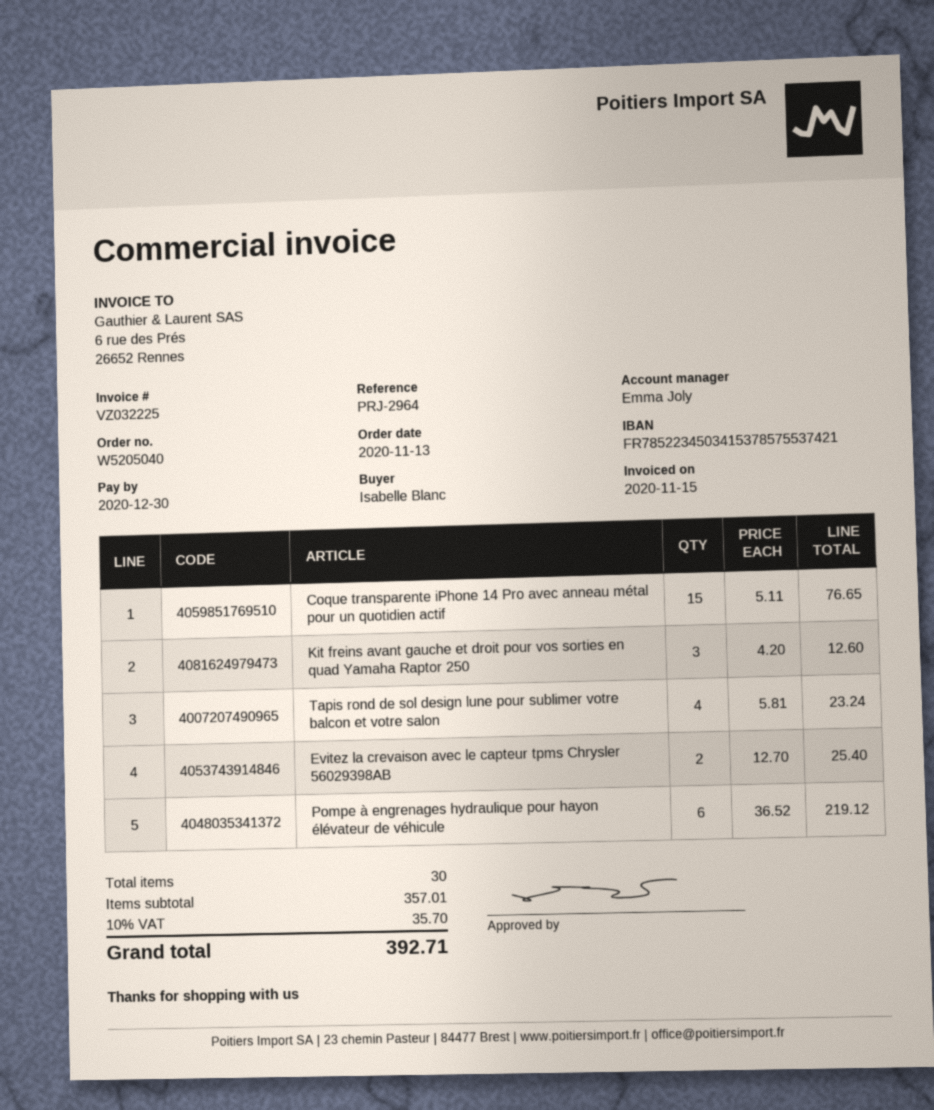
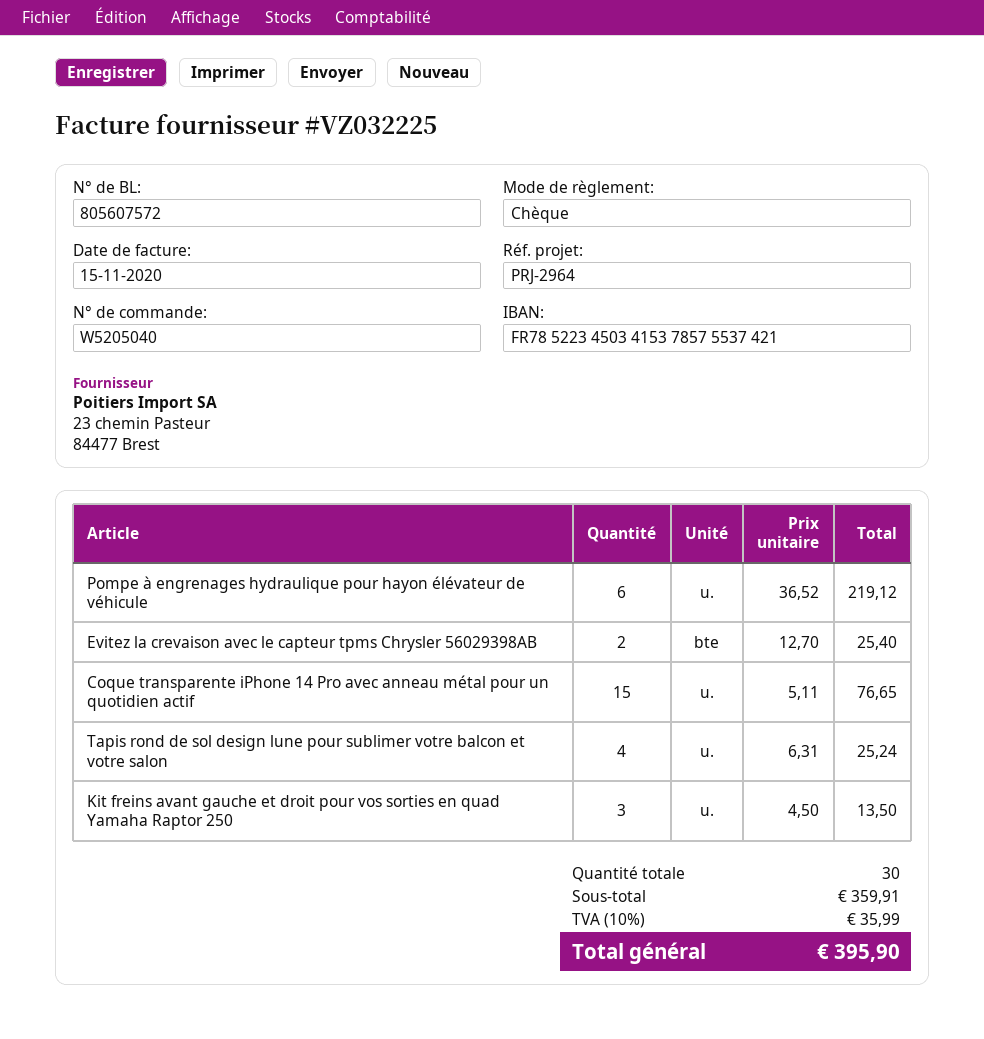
Kit freins avant gauche et droit pour vos sorties en quad Yamaha Raptor 250: 3 x 4.20 = 12.60 -> 3 x 4.50 = 13.50
Tapis rond de sol design lune pour sublimer votre balcon et votre salon: 4 x 5.81 = 23.24 -> 4 x 6.31 = 25.24
subtotal: 357.01 -> 359.91
tax: 10% = 35.70 -> 10% = 35.99
total: 392.71 -> 395.90

